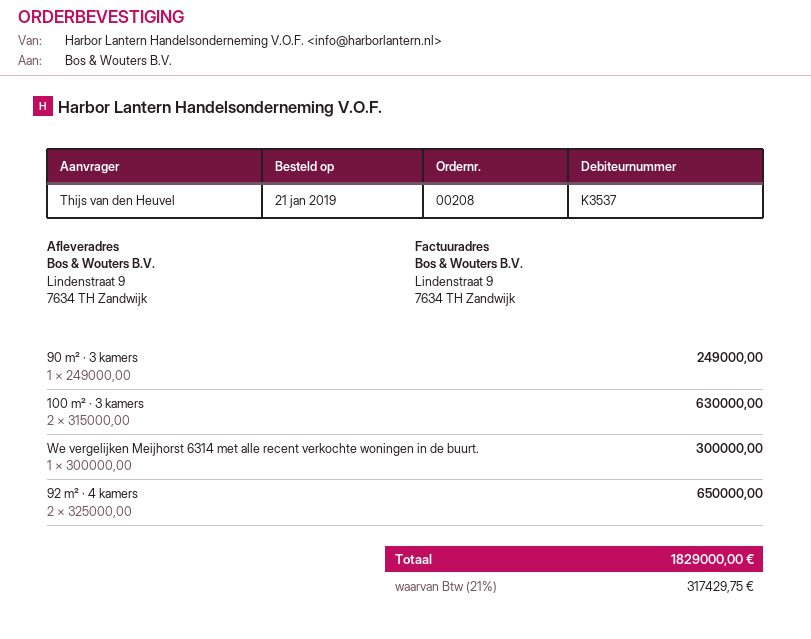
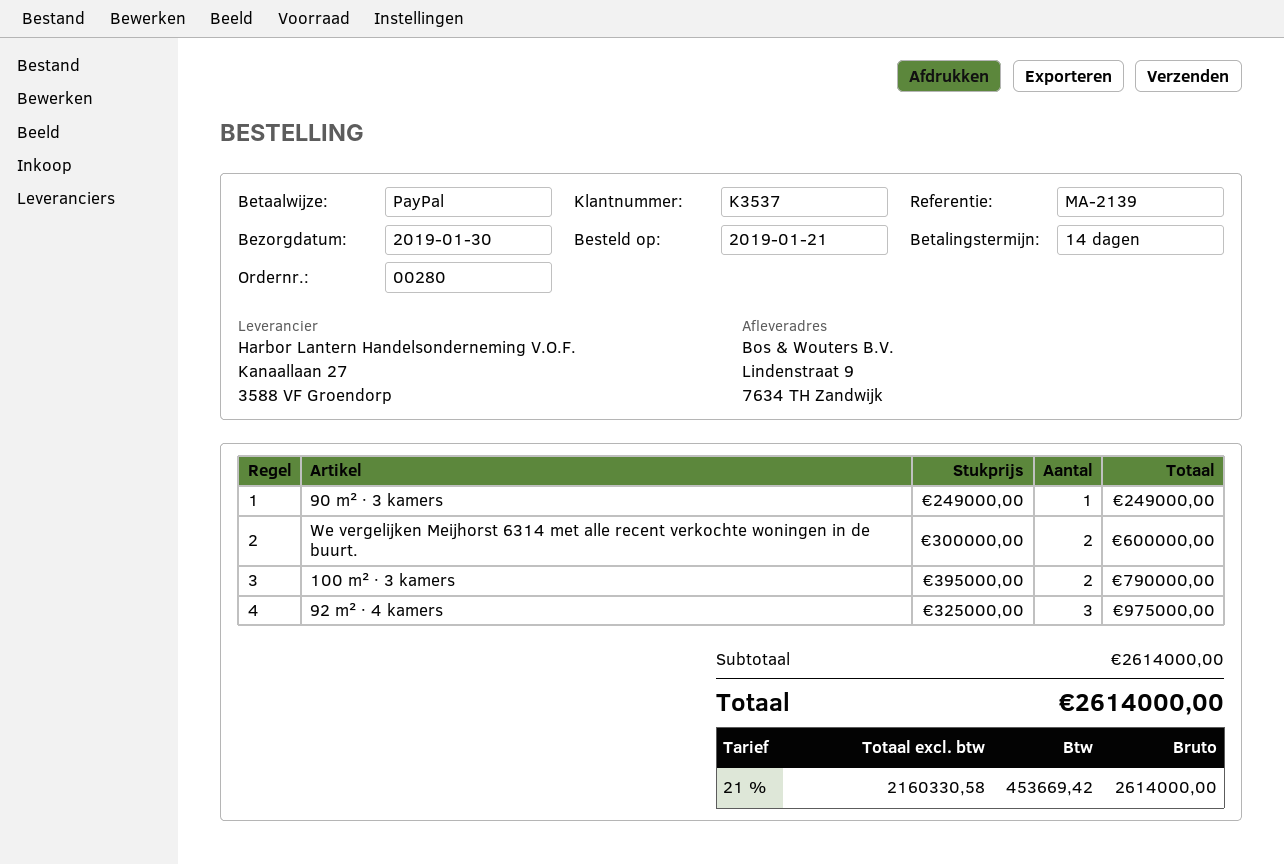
order number: 00208 -> 00280
100 m² · 3 kamers: 2 x 315000.00 = 630000.00 -> 2 x 395000.00 = 790000.00
We vergelijken Meijhorst 6314 met alle recent verkochte woningen in de buurt.: 1 x 300000.00 = 300000.00 -> 2 x 300000.00 = 600000.00
92 m² · 4 kamers: 2 x 325000.00 = 650000.00 -> 3 x 325000.00 = 975000.00
tax: 21% = 317429.75 -> 21% = 453669.42
total: 1829000.00 -> 2614000.00

